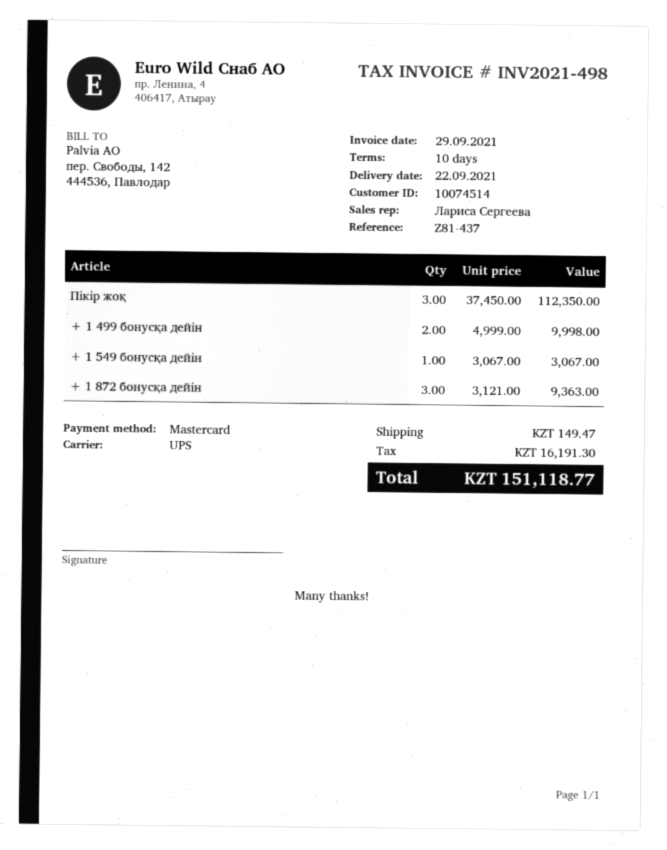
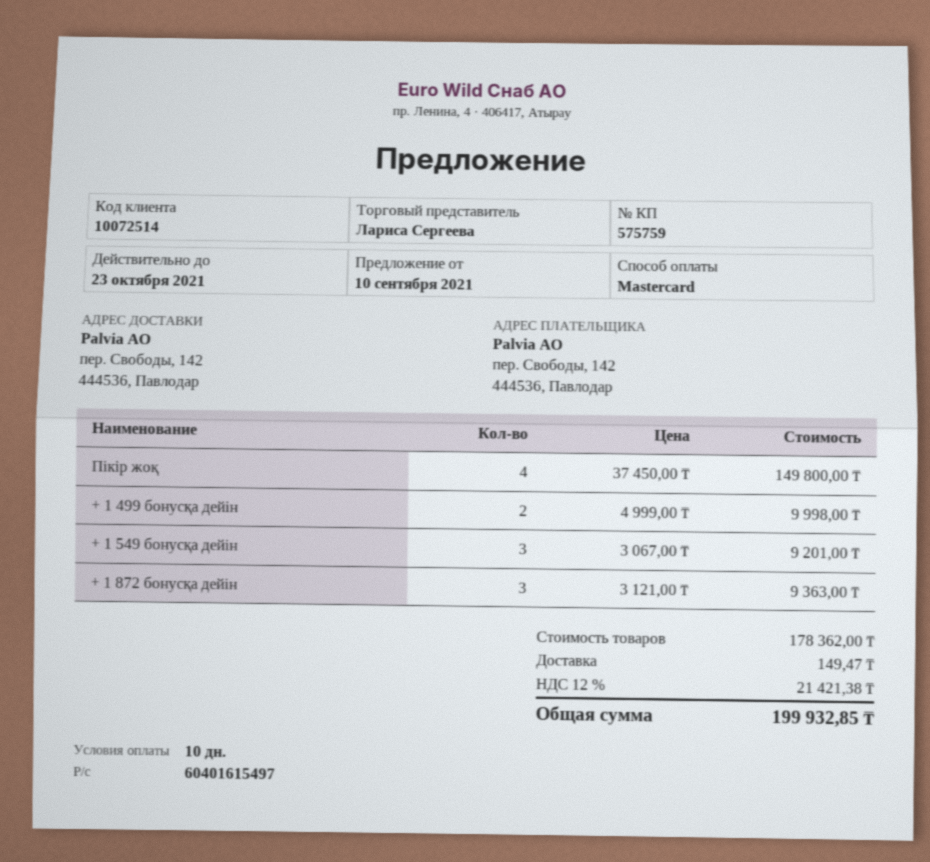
customer number: 10074514 -> 10072514
Пікір жоқ: 3 x 37450.00 = 112350.00 -> 4 x 37450.00 = 149800.00
+ 1 549 бонусқа дейін: 1 x 3067.00 = 3067.00 -> 3 x 3067.00 = 9201.00
tax: 16191.30 -> 21421.38
total: 151118.77 -> 199932.85

